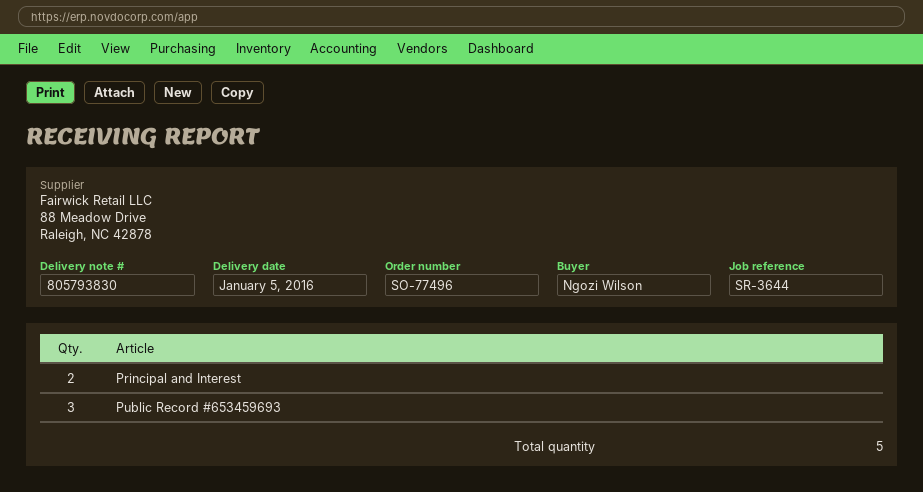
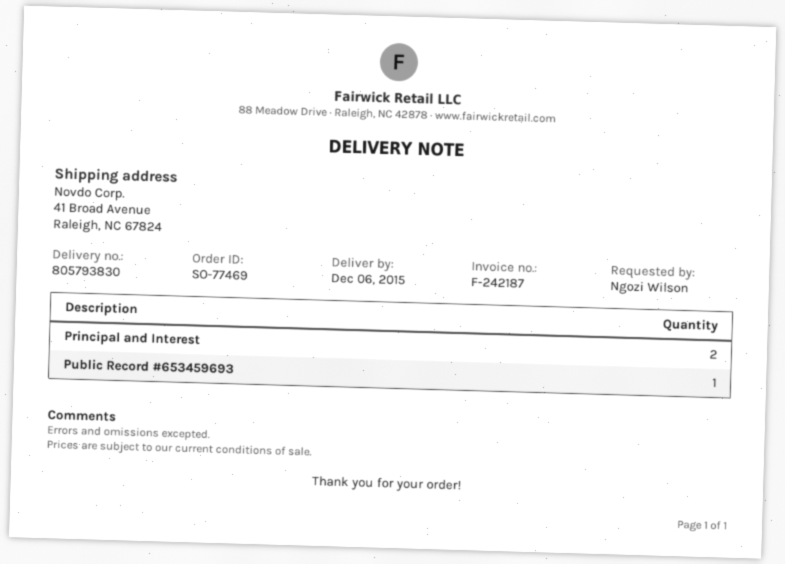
order number: SO-77496 -> SO-77469
delivery date: 2016-01-05 -> 2015-12-06
Public Record #653459693: 3 -> 1

